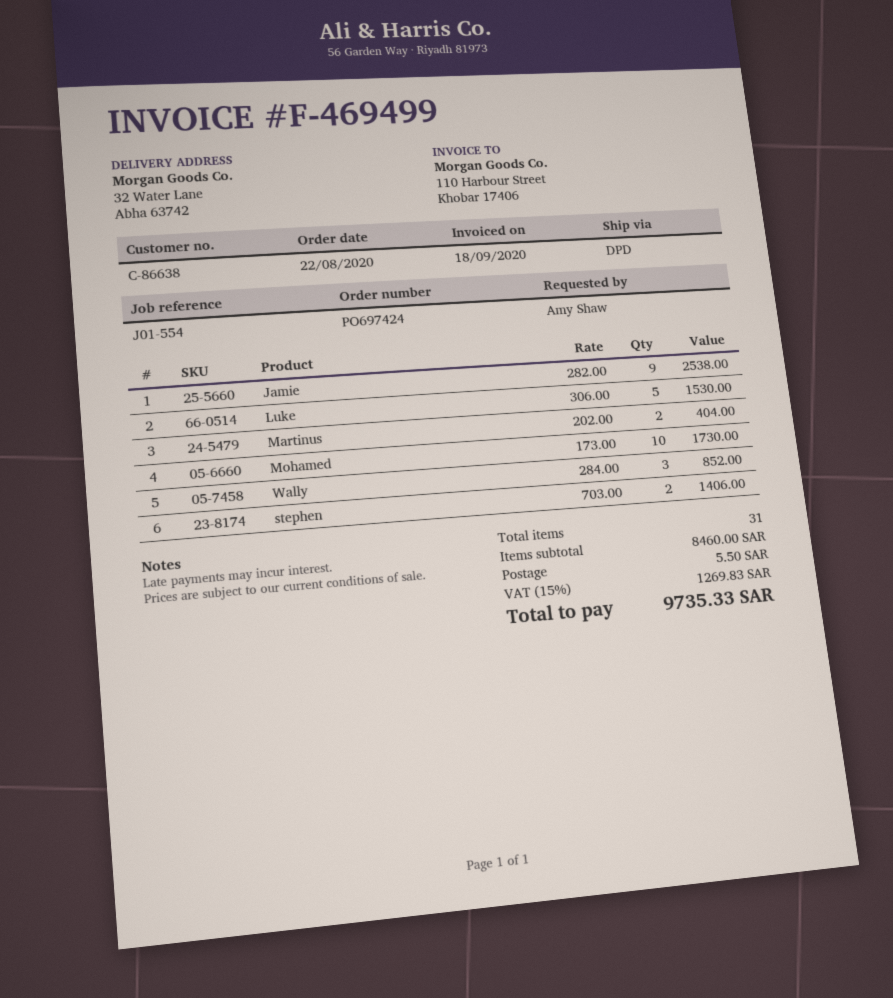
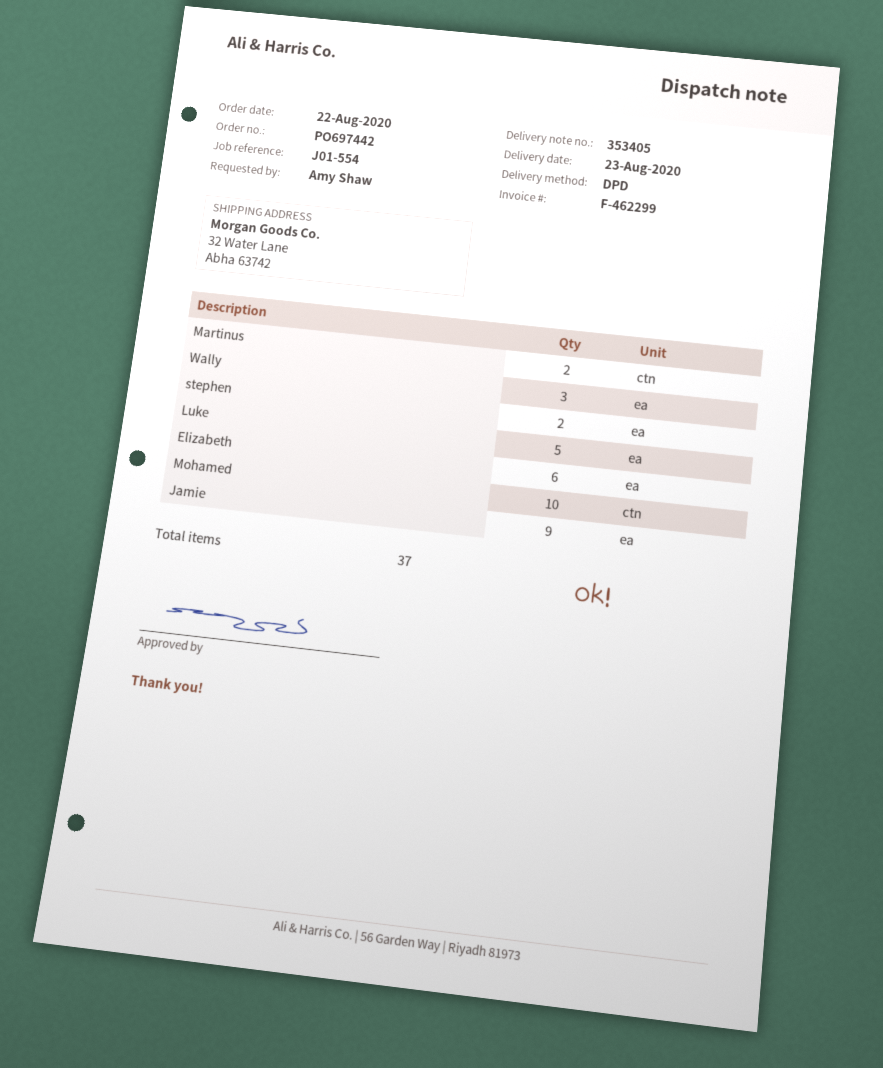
order number: PO697424 -> PO697442
invoice number: F-469499 -> F-462299
Elizabeth: none -> 6
total quantity: 31 -> 37

